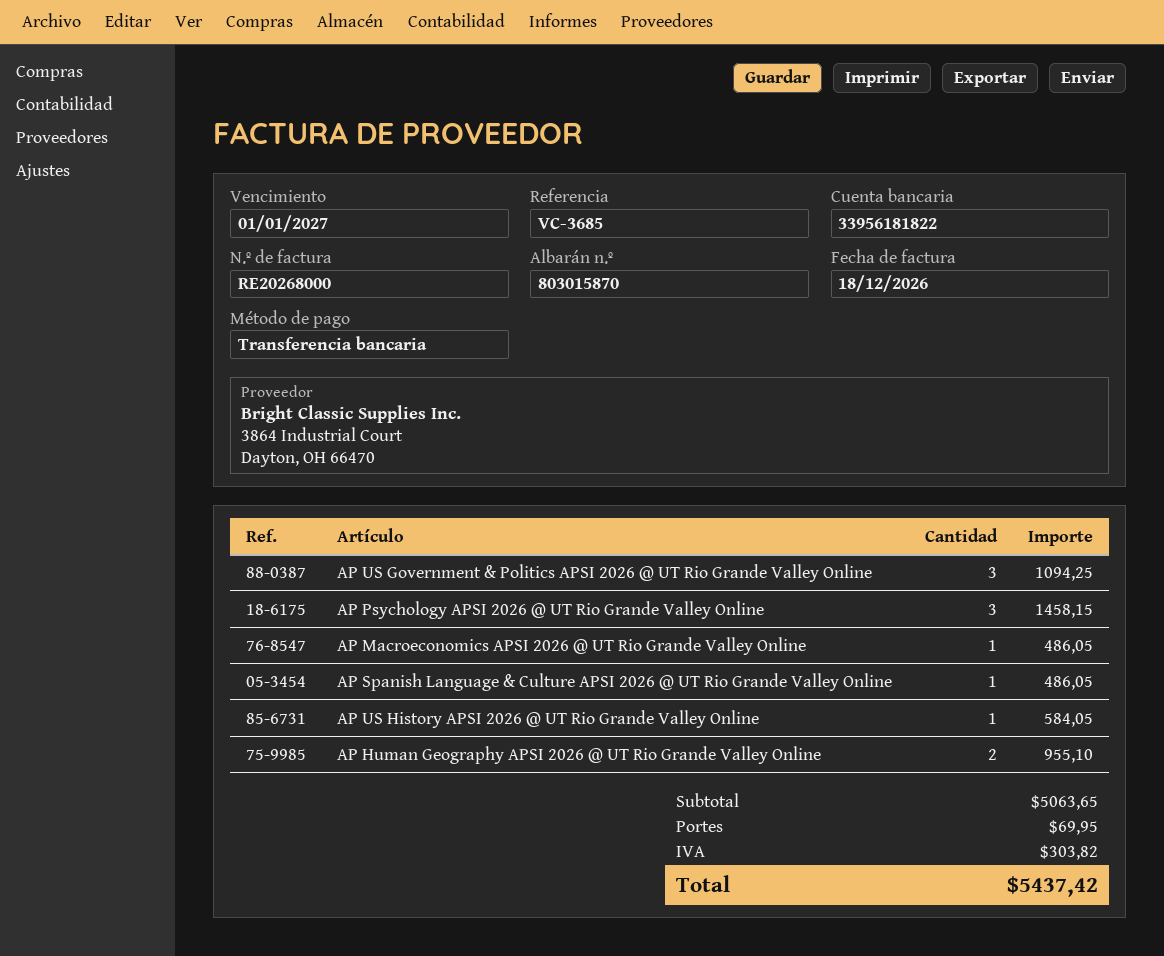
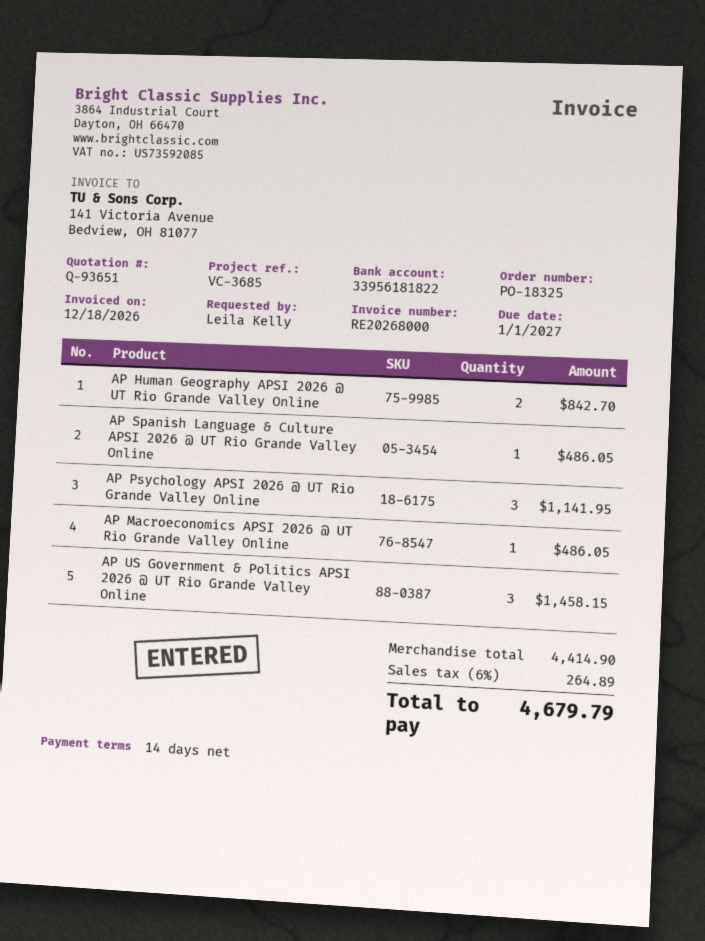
AP US Government & Politics APSI 2026 @ UT Rio Grande Valley Online: 3 for 1094.25 -> 3 for 1458.15
AP Psychology APSI 2026 @ UT Rio Grande Valley Online: 3 for 1458.15 -> 3 for 1141.95
AP US History APSI 2026 @ UT Rio Grande Valley Online: 1 for 584.05 -> none
AP Human Geography APSI 2026 @ UT Rio Grande Valley Online: 2 for 955.10 -> 2 for 842.70
subtotal: 5063.65 -> 4414.90
shipping: 69.95 -> none
tax: 303.82 -> 264.89
total: 5437.42 -> 4679.79

